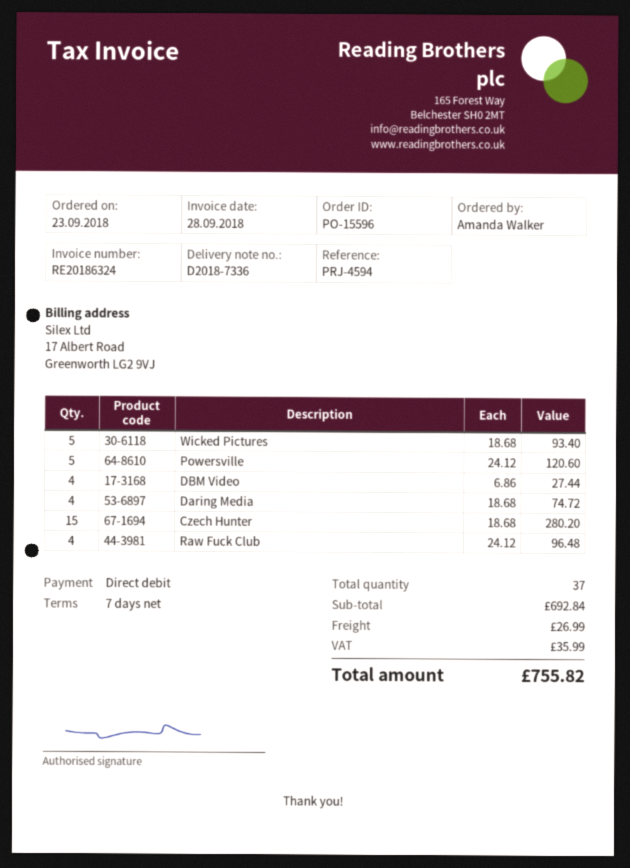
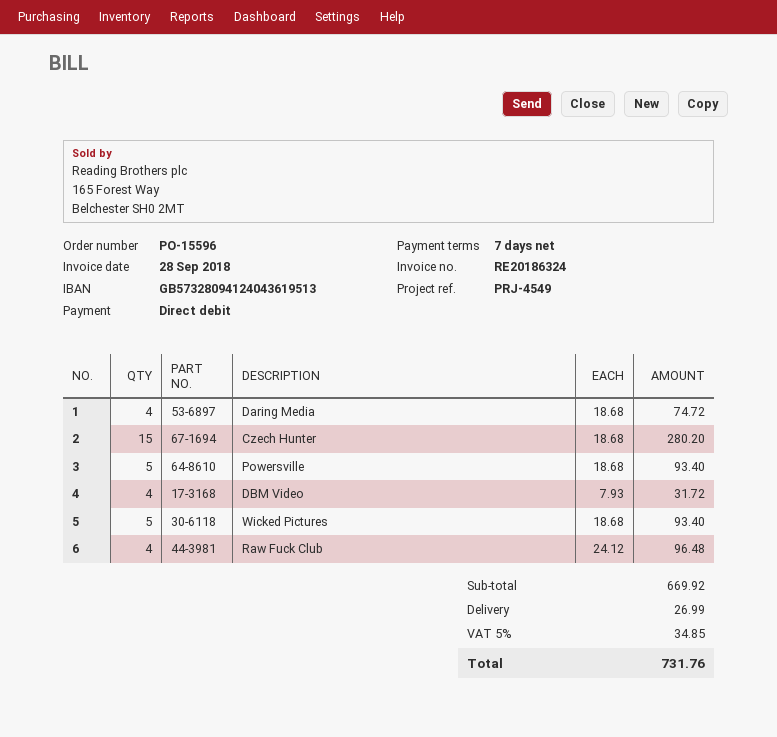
reference: PRJ-4594 -> PRJ-4549
Powersville: 5 x 24.12 = 120.60 -> 5 x 18.68 = 93.40
DBM Video: 4 x 6.86 = 27.44 -> 4 x 7.93 = 31.72
subtotal: 692.84 -> 669.92
tax: 35.99 -> 34.85
total: 755.82 -> 731.76

